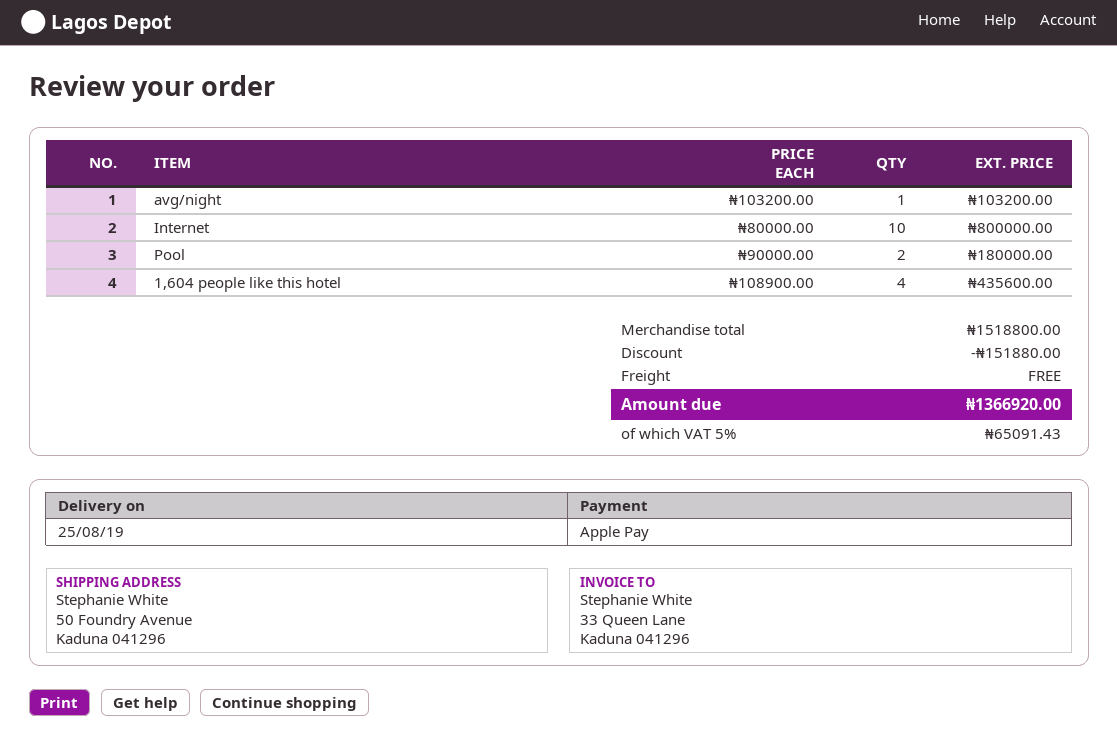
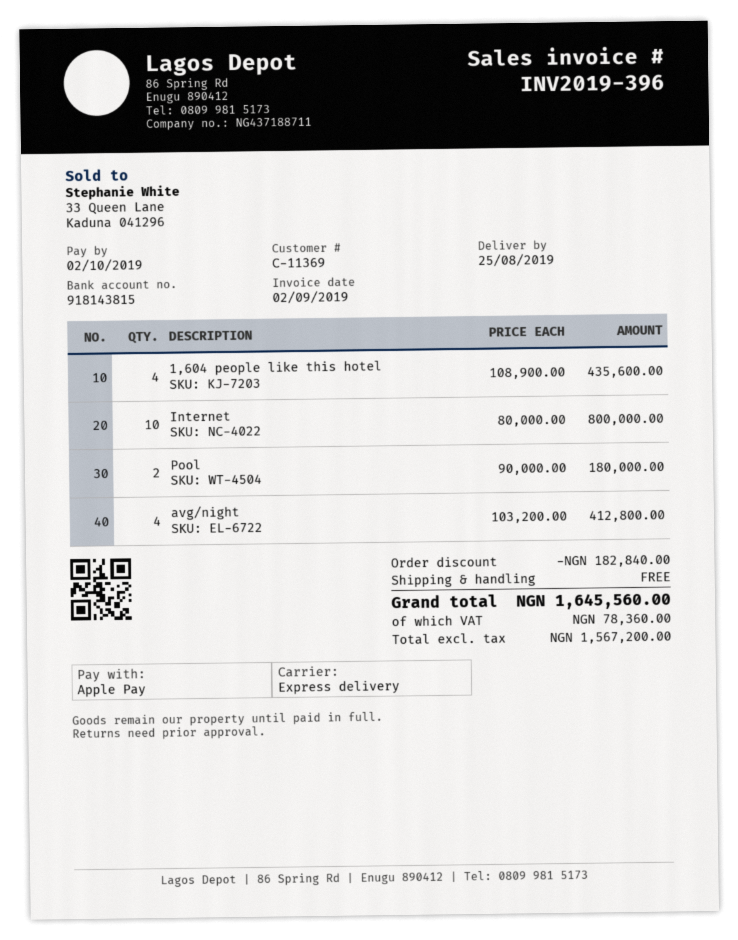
avg/night: 1 x 103200.00 = 103200.00 -> 4 x 103200.00 = 412800.00
discount: 151880.00 -> 182840.00
tax: 65091.43 -> 78360.00
total: 1366920.00 -> 1645560.00

